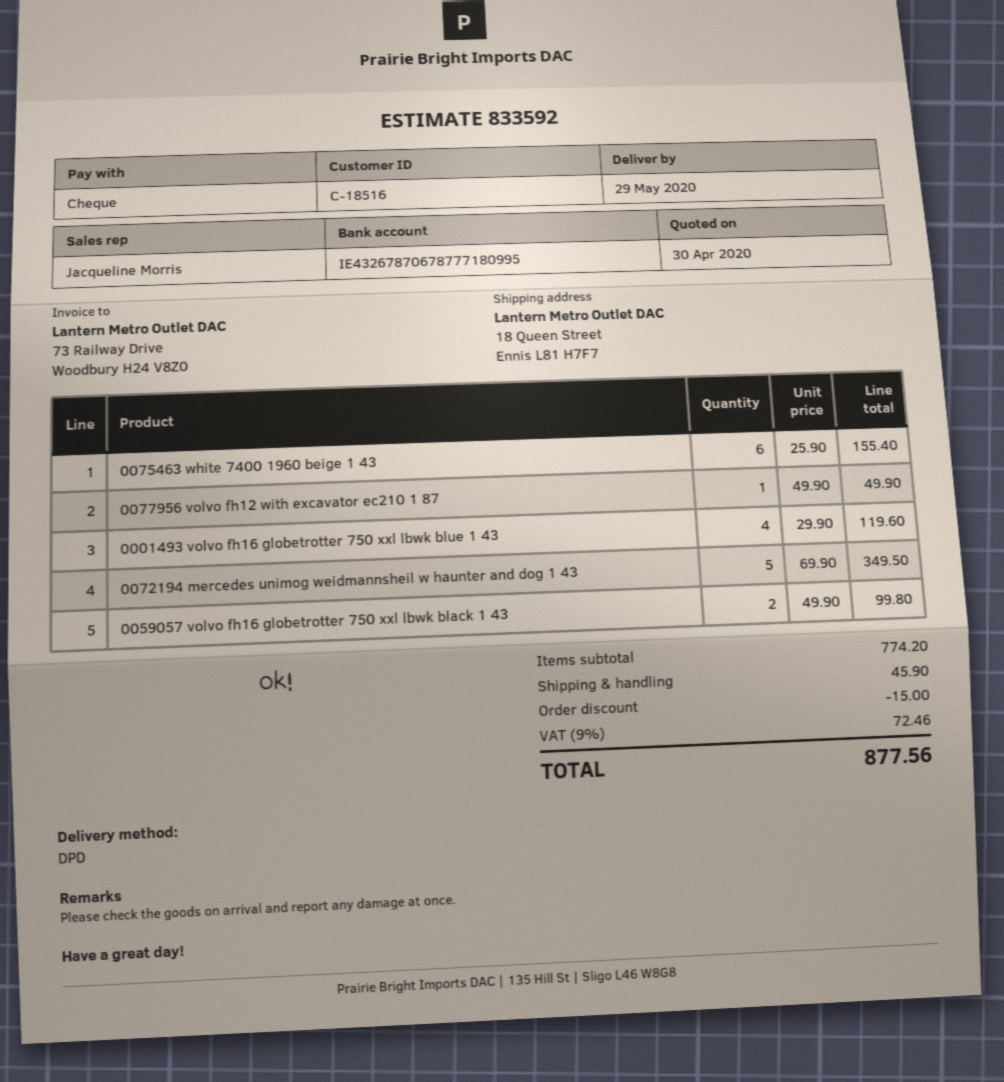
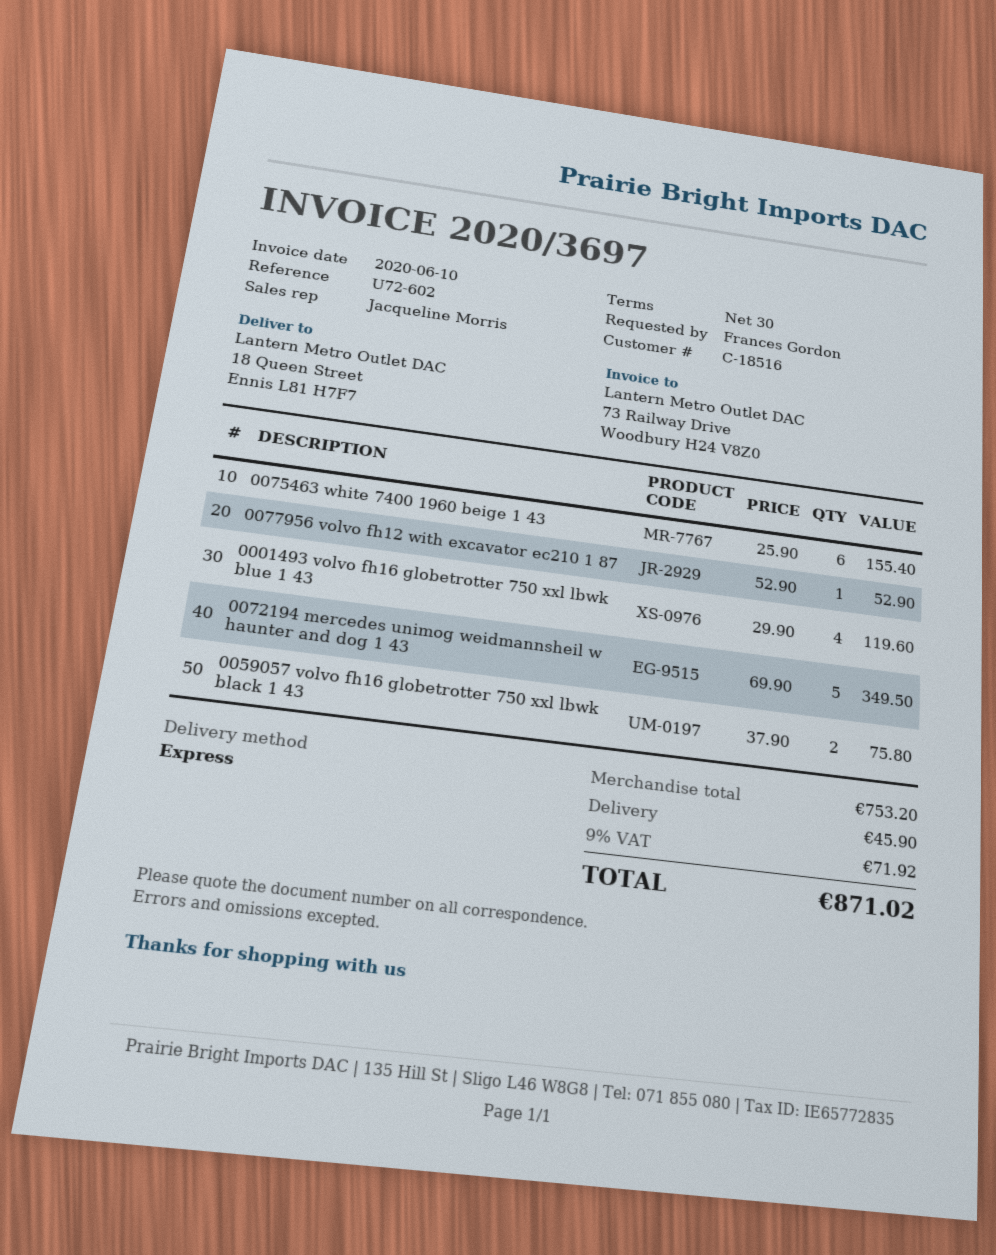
shipping method: DPD -> express
0077956 volvo fh12 with excavator ec210 1 87: 1 x 49.90 = 49.90 -> 1 x 52.90 = 52.90
0059057 volvo fh16 globetrotter 750 xxl lbwk black 1 43: 2 x 49.90 = 99.80 -> 2 x 37.90 = 75.80
subtotal: 774.20 -> 753.20
discount: 15.00 -> none
tax: 9% = 72.46 -> 9% = 71.92
total: 877.56 -> 871.02

